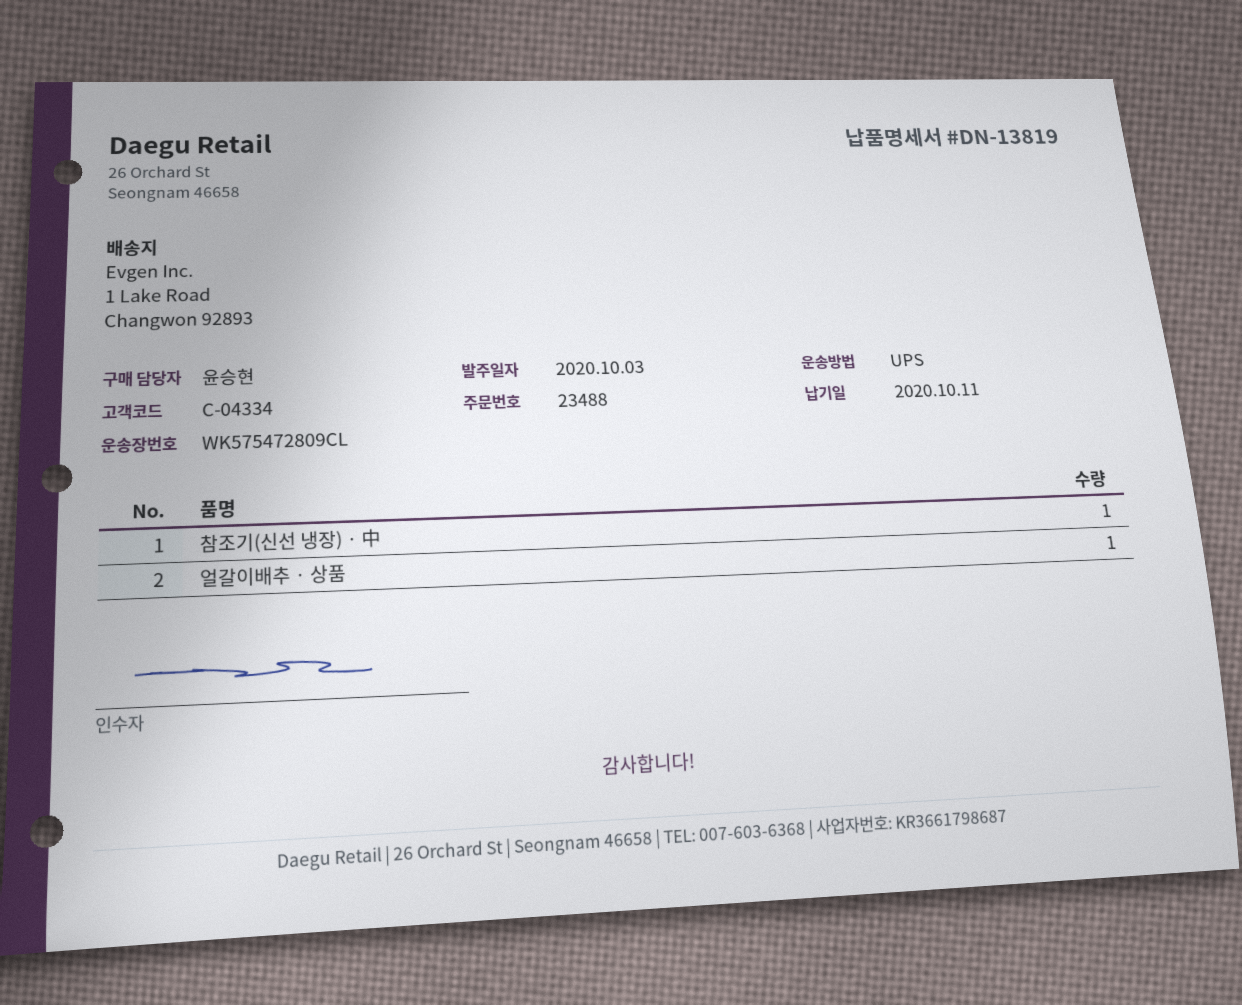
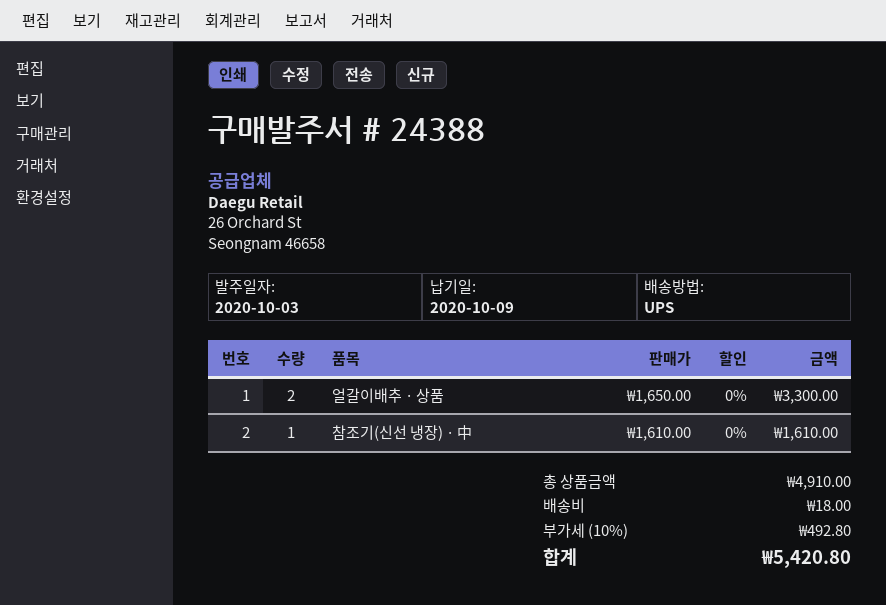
order number: 23488 -> 24388
delivery date: 2020-10-11 -> 2020-10-09
얼갈이배추 · 상품: 1 -> 2

